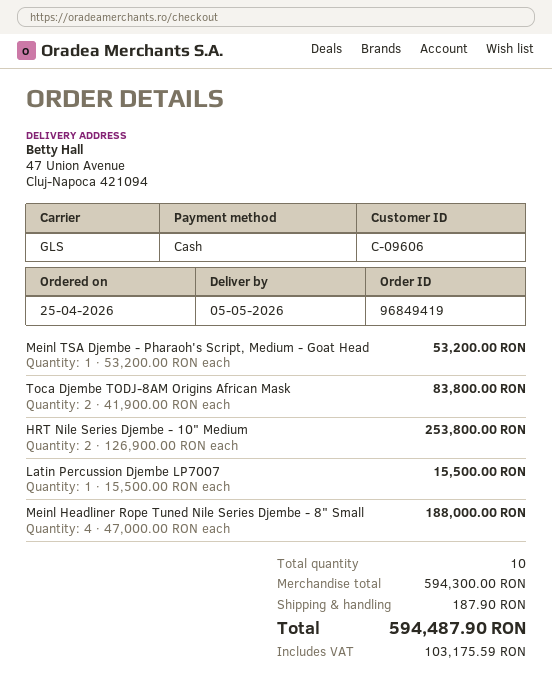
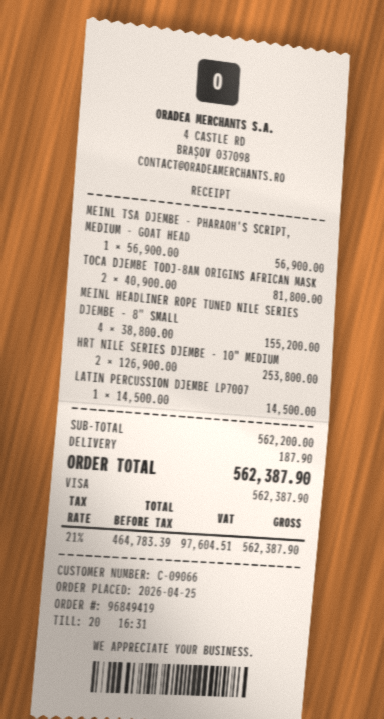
customer number: C-09606 -> C-09066
payment method: cash -> Visa
Meinl TSA Djembe - Pharaoh's Script, Medium - Goat Head: 1 x 53200.00 = 53200.00 -> 1 x 56900.00 = 56900.00
Toca Djembe TODJ-8AM Origins African Mask: 2 x 41900.00 = 83800.00 -> 2 x 40900.00 = 81800.00
Latin Percussion Djembe LP7007: 1 x 15500.00 = 15500.00 -> 1 x 14500.00 = 14500.00
Meinl Headliner Rope Tuned Nile Series Djembe - 8" Small: 4 x 47000.00 = 188000.00 -> 4 x 38800.00 = 155200.00
subtotal: 594300.00 -> 562200.00
tax: 103175.59 -> 97604.51
total: 594487.90 -> 562387.90

